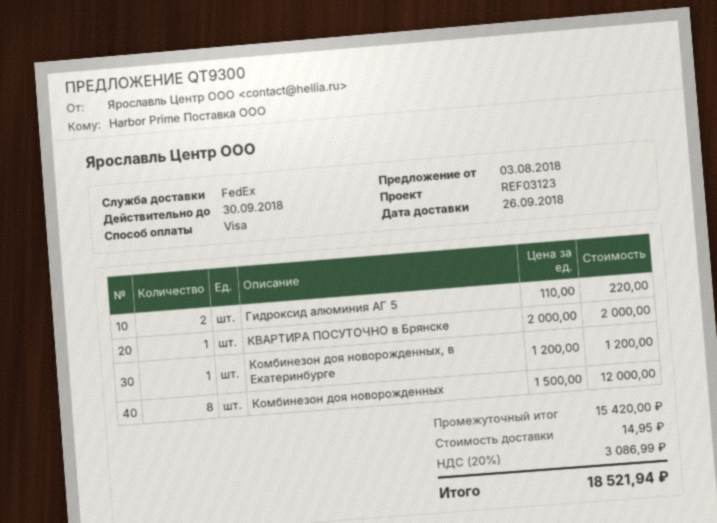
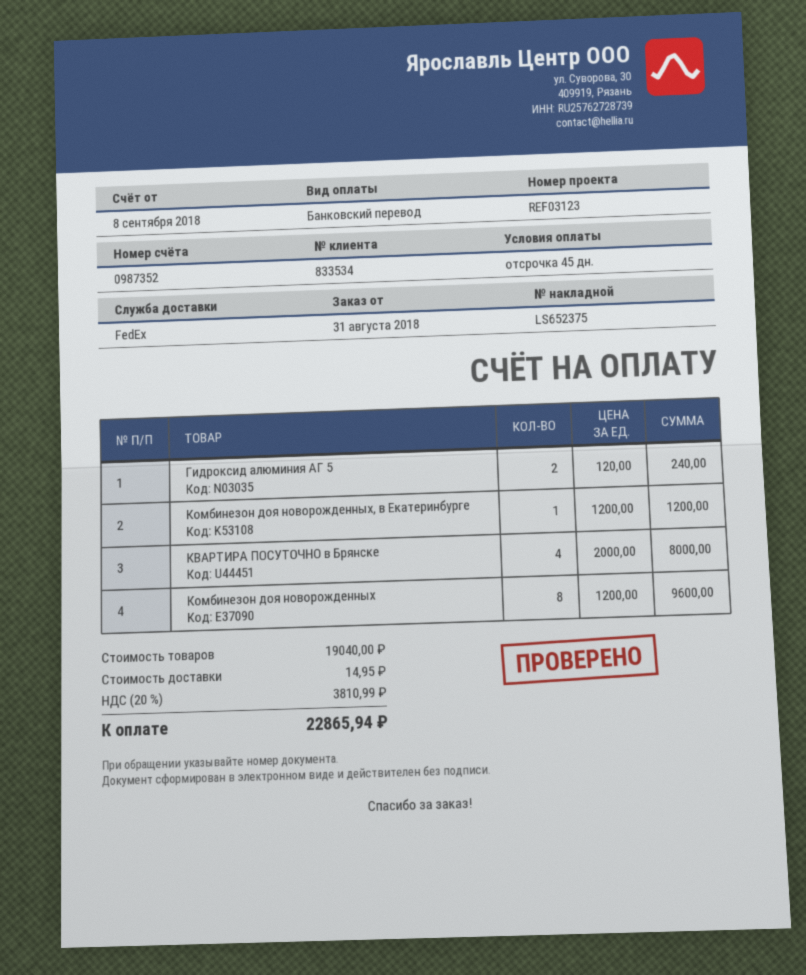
payment method: Visa -> bank transfer
Гидроксид алюминия АГ 5: 2 x 110.00 = 220.00 -> 2 x 120.00 = 240.00
КВАРТИРА ПОСУТОЧНО в Брянске: 1 x 2000.00 = 2000.00 -> 4 x 2000.00 = 8000.00
Комбинезон доя новорожденных: 8 x 1500.00 = 12000.00 -> 8 x 1200.00 = 9600.00
subtotal: 15420.00 -> 19040.00
tax: 20% = 3086.99 -> 20% = 3810.99
total: 18521.94 -> 22865.94

